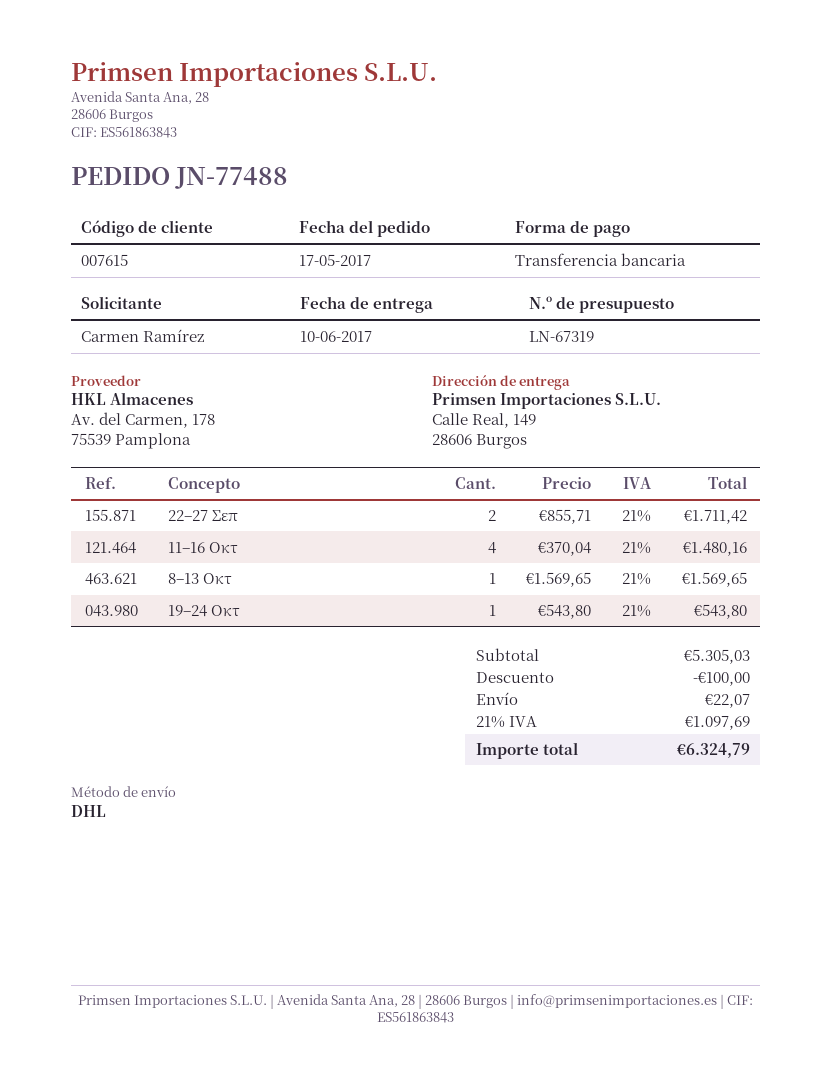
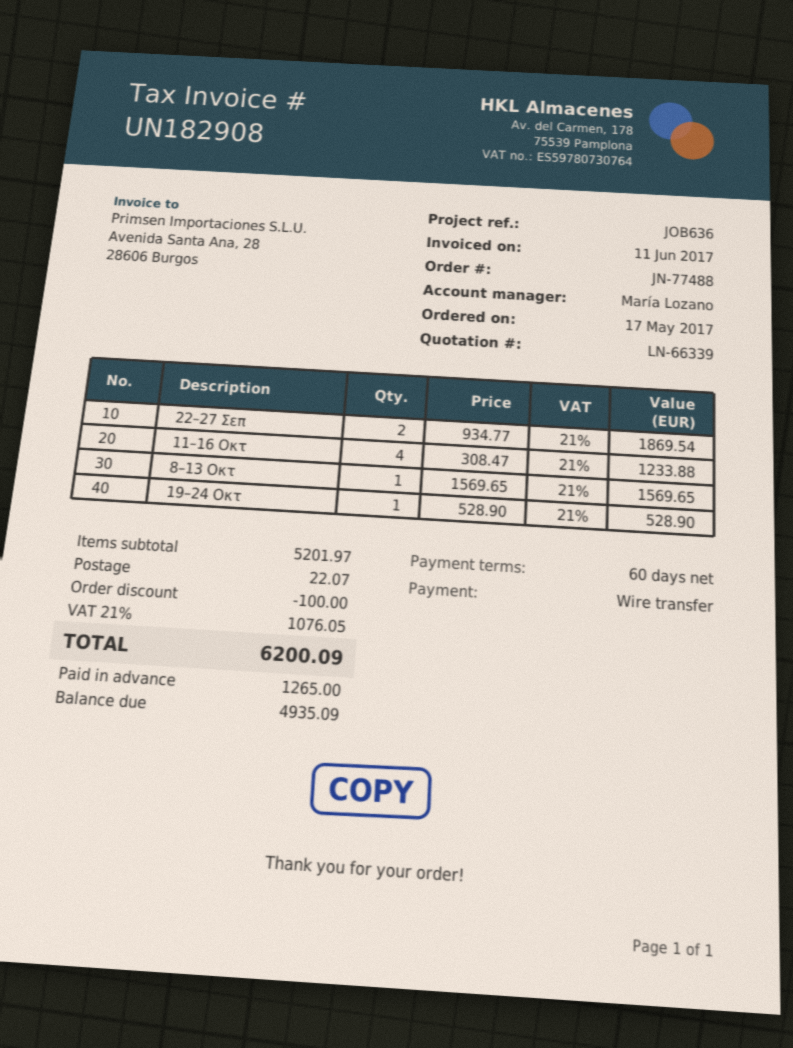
quote number: LN-67319 -> LN-66339
22–27 Σεπ: 2 x 855.71 = 1711.42 -> 2 x 934.77 = 1869.54
11–16 Οκτ: 4 x 370.04 = 1480.16 -> 4 x 308.47 = 1233.88
19–24 Οκτ: 1 x 543.80 = 543.80 -> 1 x 528.90 = 528.90
subtotal: 5305.03 -> 5201.97
tax: 21% = 1097.69 -> 21% = 1076.05
total: 6324.79 -> 6200.09

